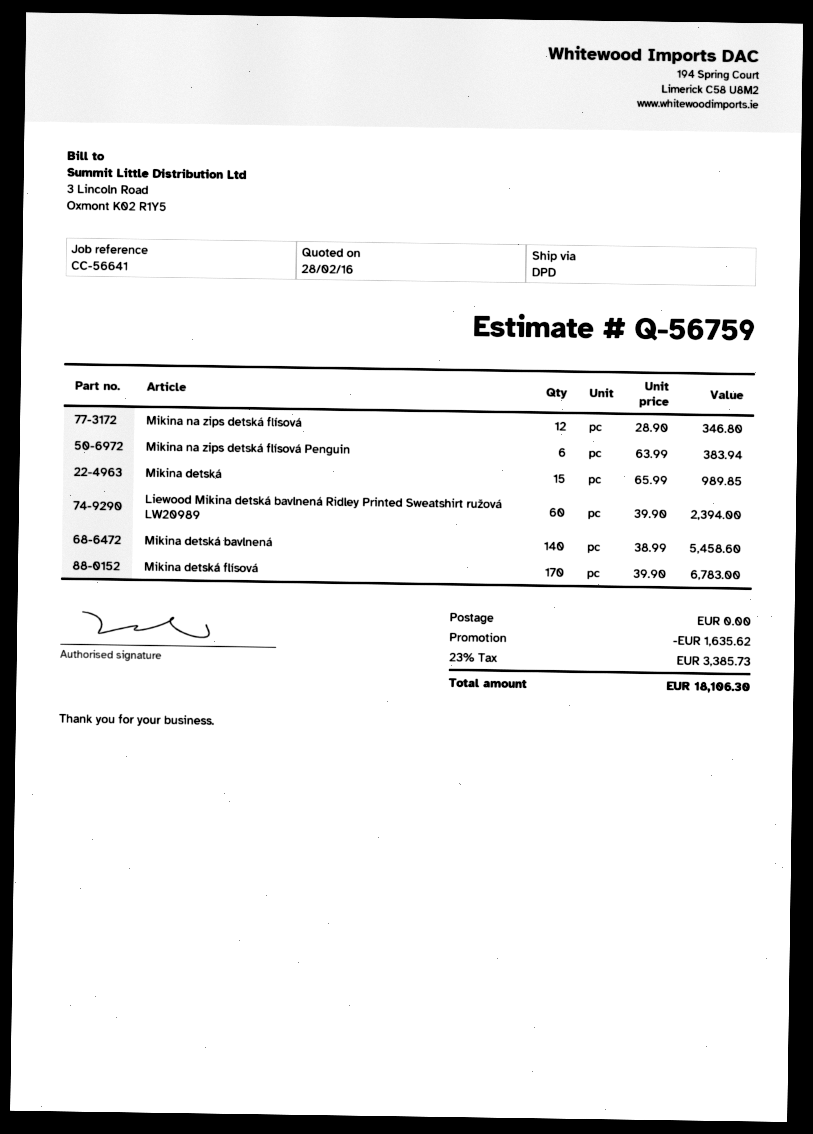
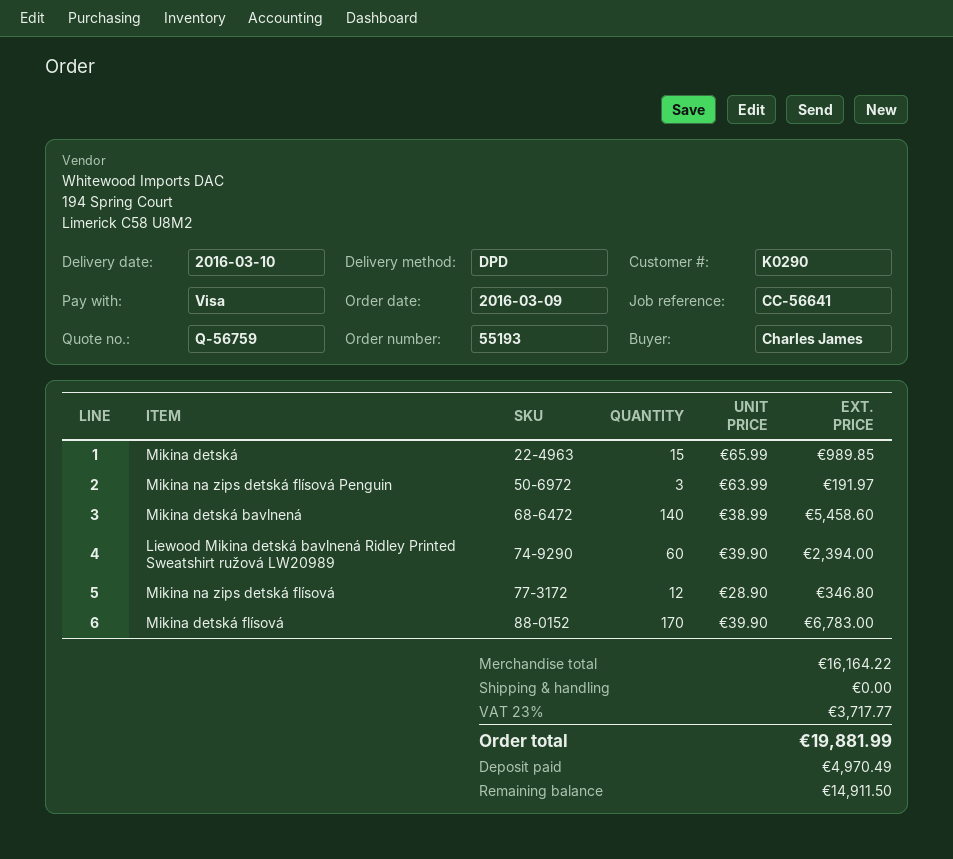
Mikina na zips detská flísová Penguin: 6 x 63.99 = 383.94 -> 3 x 63.99 = 191.97
discount: 1635.62 -> none
tax: 23% = 3385.73 -> 23% = 3717.77
total: 18106.30 -> 19881.99

